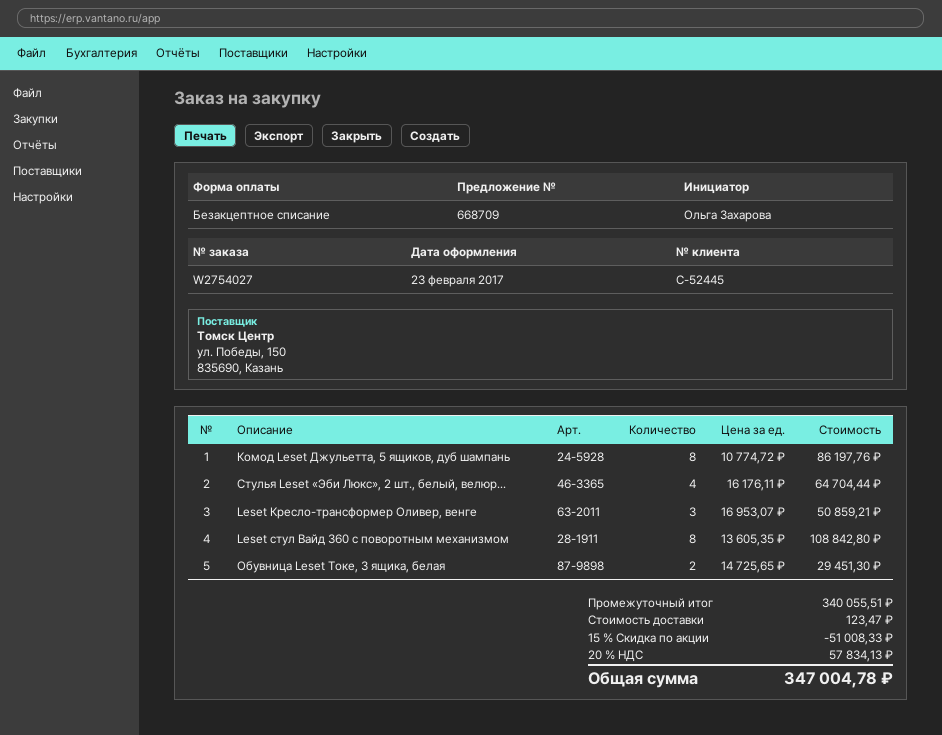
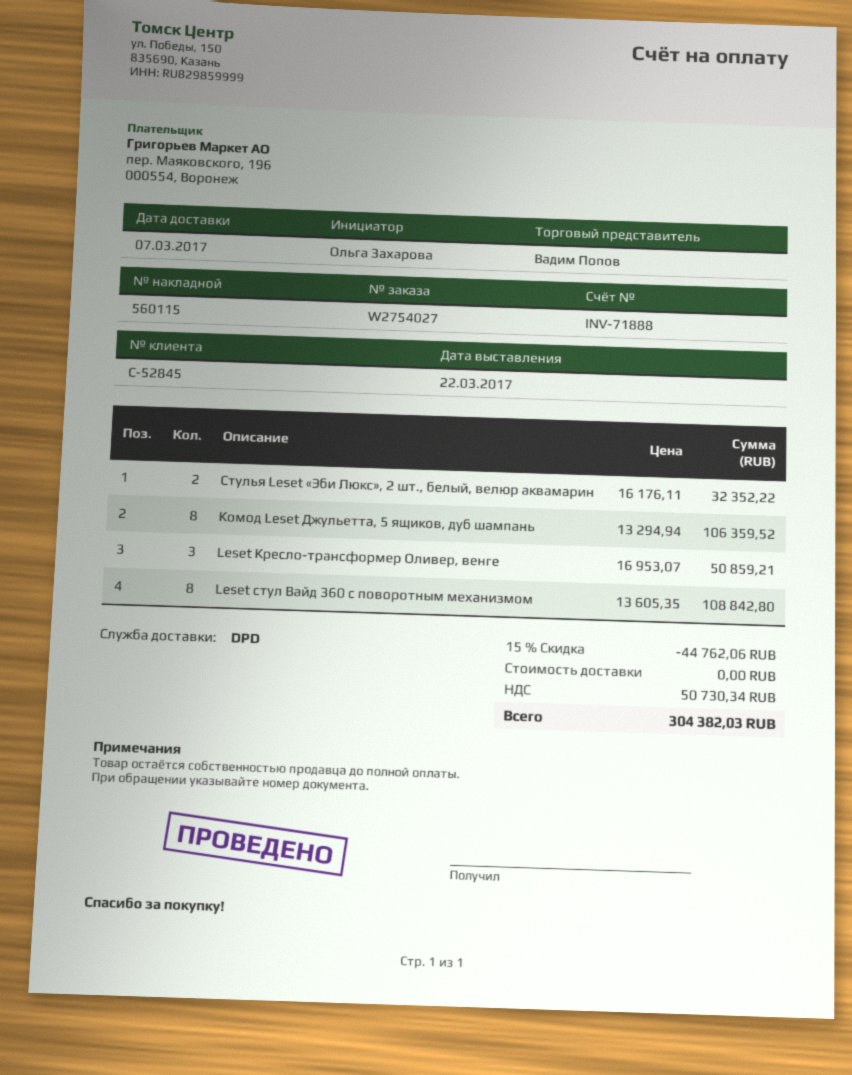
customer number: C-52445 -> C-52845
Комод Leset Джульетта, 5 ящиков, дуб шампань: 8 x 10774.72 = 86197.76 -> 8 x 13294.94 = 106359.52
Стулья Leset «Эби Люкс», 2 шт., белый, велюр...: 4 x 16176.11 = 64704.44 -> 2 x 16176.11 = 32352.22
Обувница Leset Токе, 3 ящика, белая: 2 x 14725.65 = 29451.30 -> none
discount: 15% = 51008.33 -> 15% = 44762.06
shipping: 123.47 -> 0.00
tax: 57834.13 -> 50730.34
total: 347004.78 -> 304382.03

